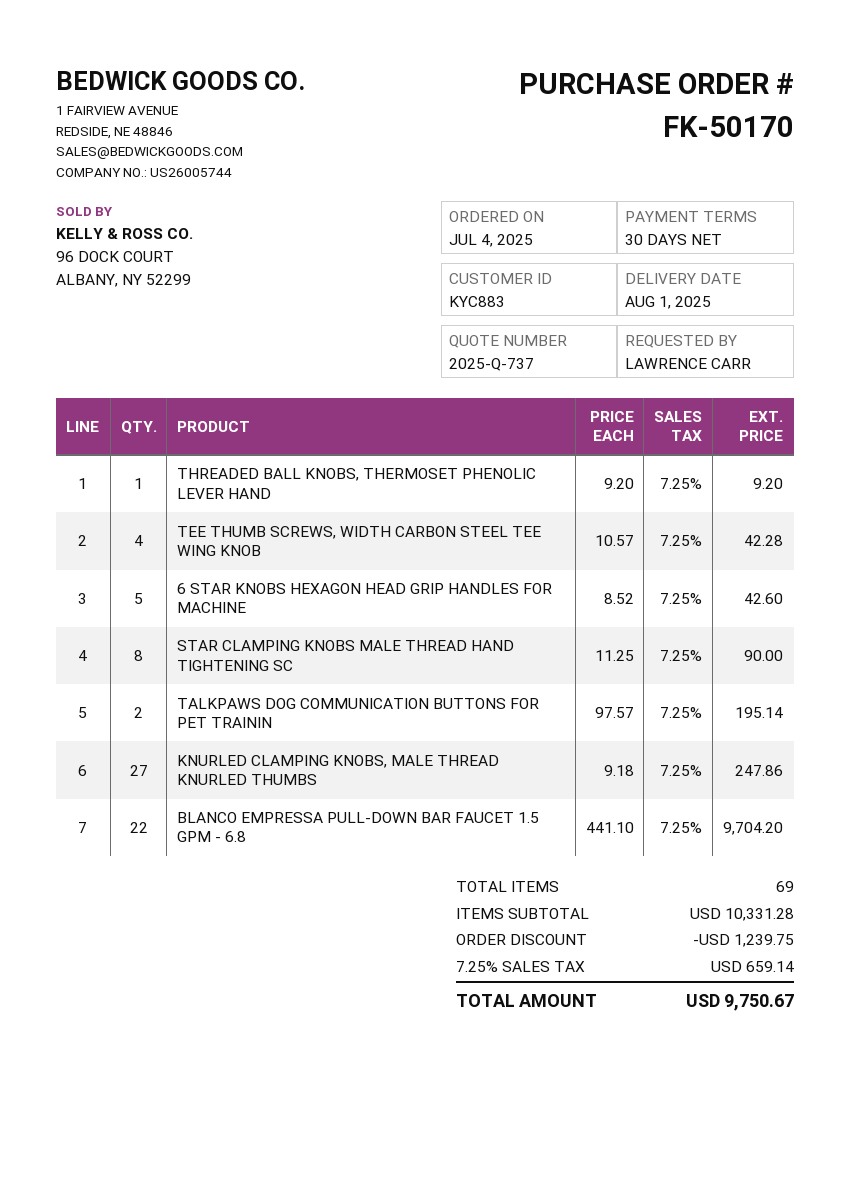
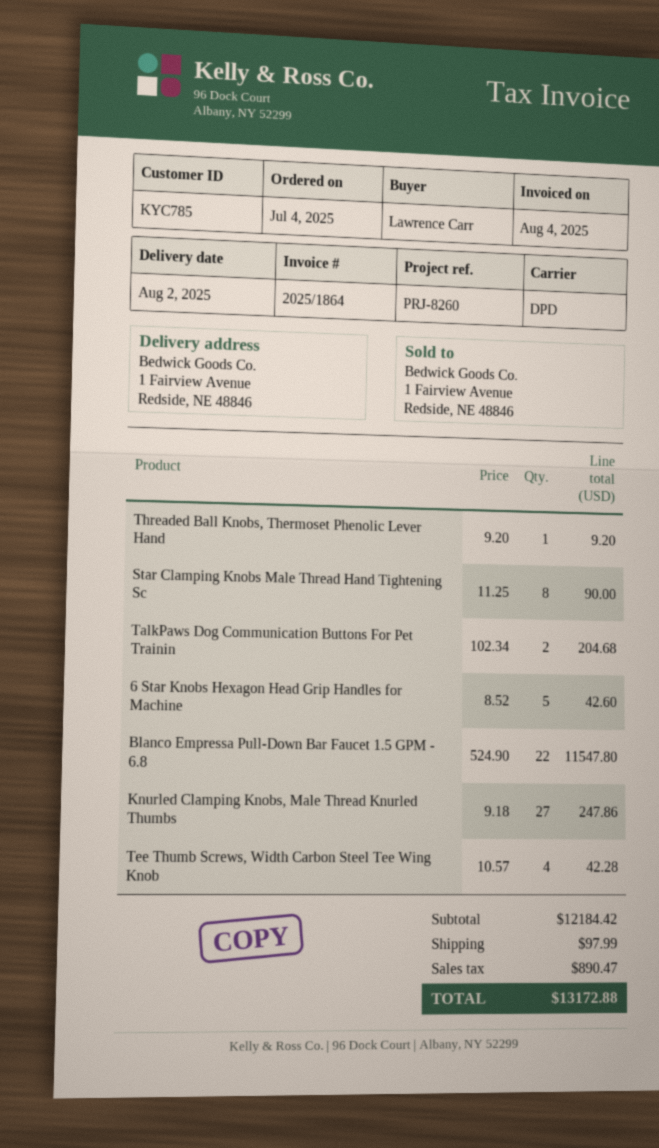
delivery date: 2025-08-01 -> 2025-08-02
customer number: KYC883 -> KYC785
TALKPAWS DOG COMMUNICATION BUTTONS FOR PET TRAININ: 2 x 97.57 = 195.14 -> 2 x 102.34 = 204.68
BLANCO EMPRESSA PULL-DOWN BAR FAUCET 1.5 GPM - 6.8: 22 x 441.10 = 9704.20 -> 22 x 524.90 = 11547.80
subtotal: 10331.28 -> 12184.42
discount: 1239.75 -> none
shipping: none -> 97.99
tax: 659.14 -> 890.47
total: 9750.67 -> 13172.88

